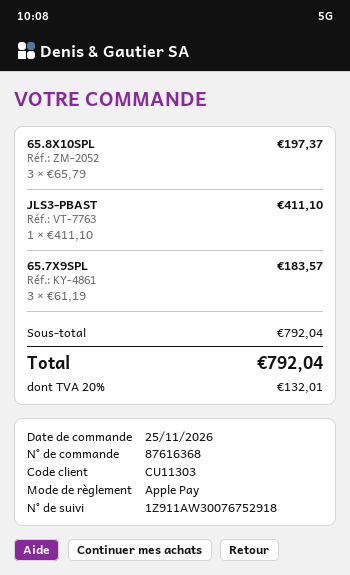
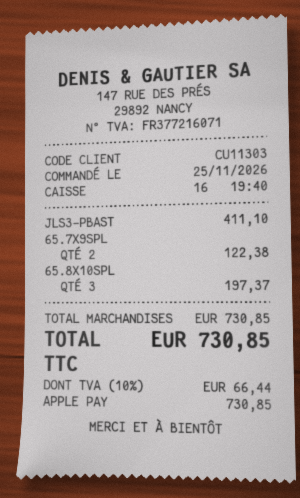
65.7X9SPL: 3 for 183.57 -> 2 for 122.38
subtotal: 792.04 -> 730.85
tax: 20% = 132.01 -> 10% = 66.44
total: 792.04 -> 730.85

